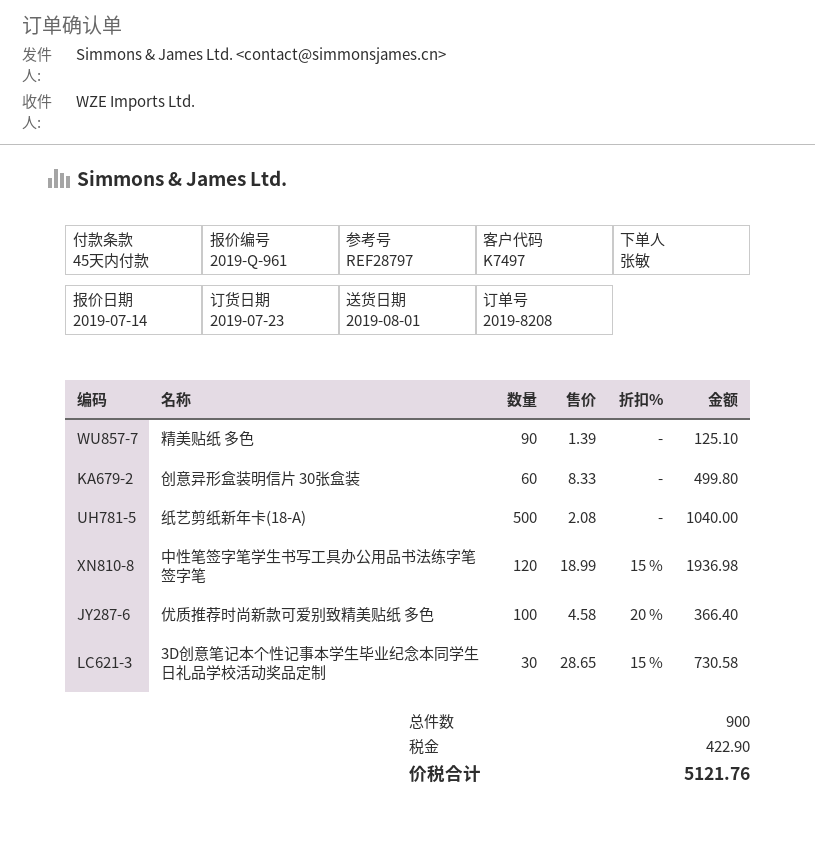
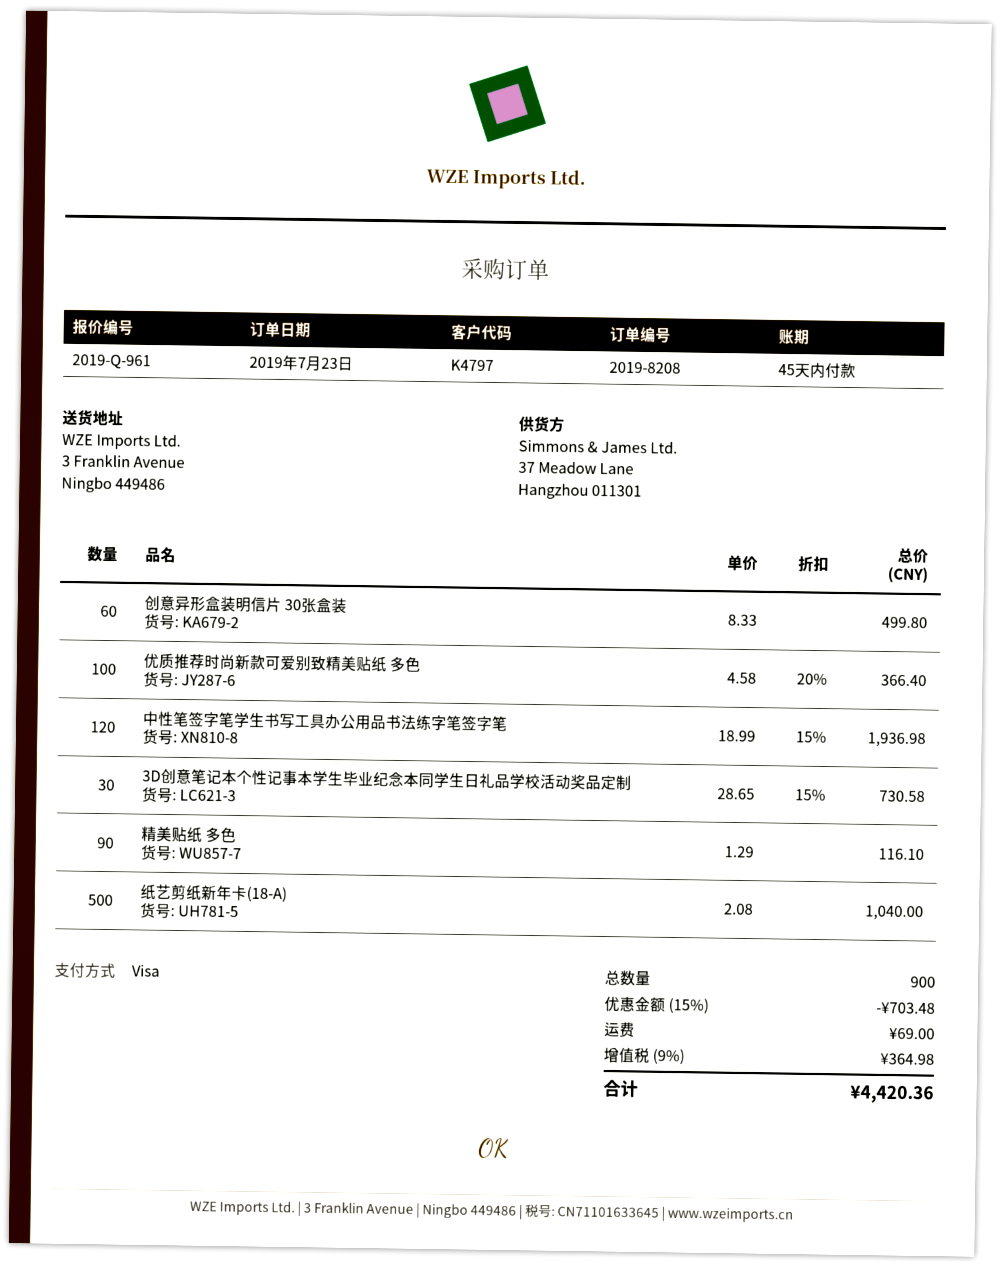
customer number: K7497 -> K4797
精美贴纸 多色: 90 x 1.39 = 125.10 -> 90 x 1.29 = 116.10
discount: none -> 15% = 703.48
shipping: none -> 69.00
tax: 422.90 -> 364.98
total: 5121.76 -> 4420.36

